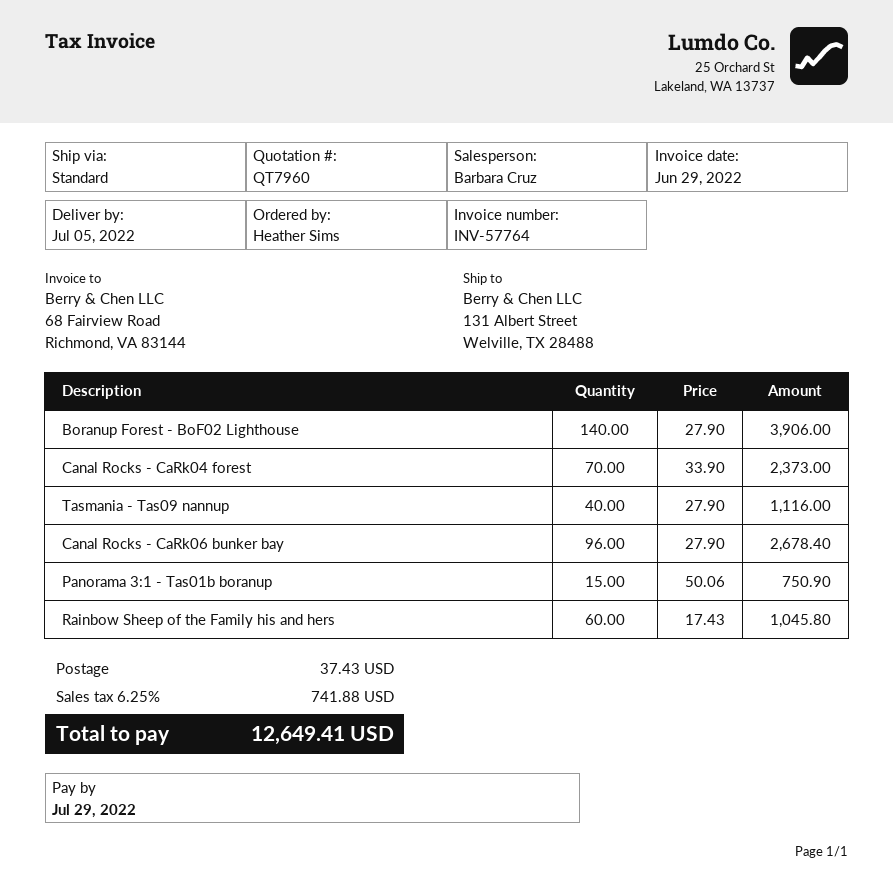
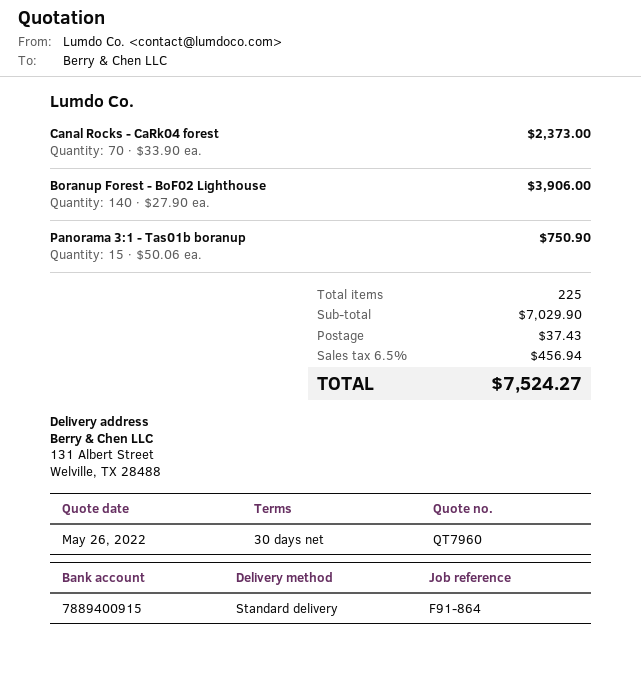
Tasmania - Tas09 nannup: 40 x 27.90 = 1116.00 -> none
Canal Rocks - CaRk06 bunker bay: 96 x 27.90 = 2678.40 -> none
Rainbow Sheep of the Family his and hers: 60 x 17.43 = 1045.80 -> none
tax: 6.25% = 741.88 -> 6.5% = 456.94
total: 12649.41 -> 7524.27

